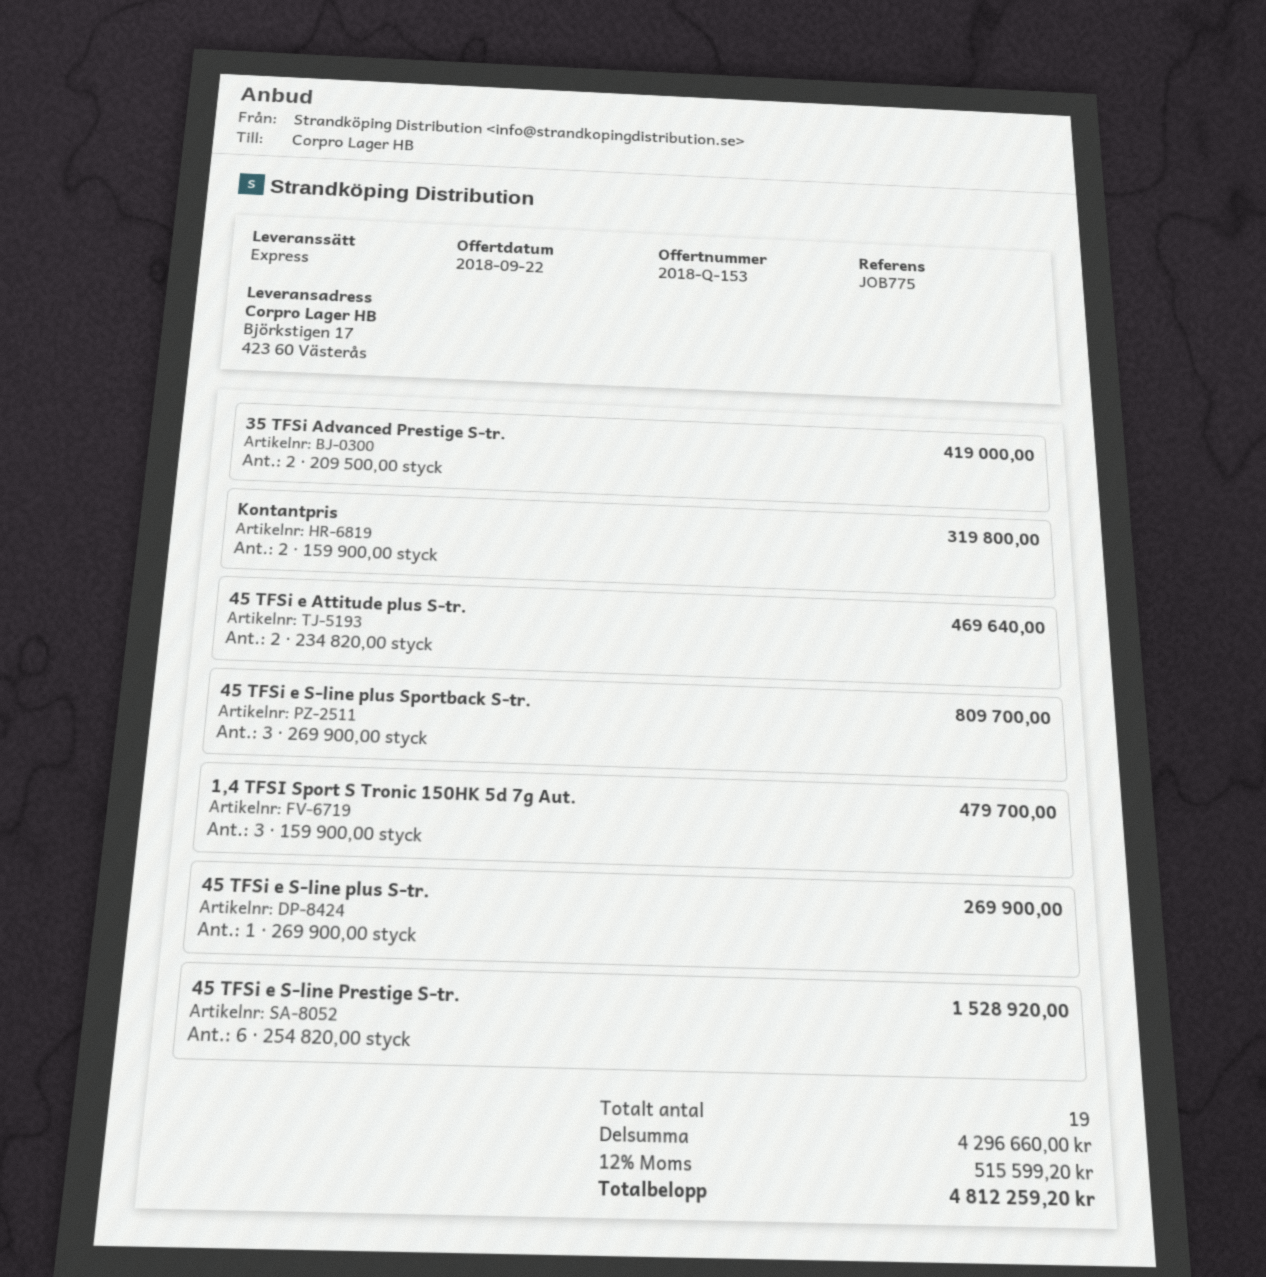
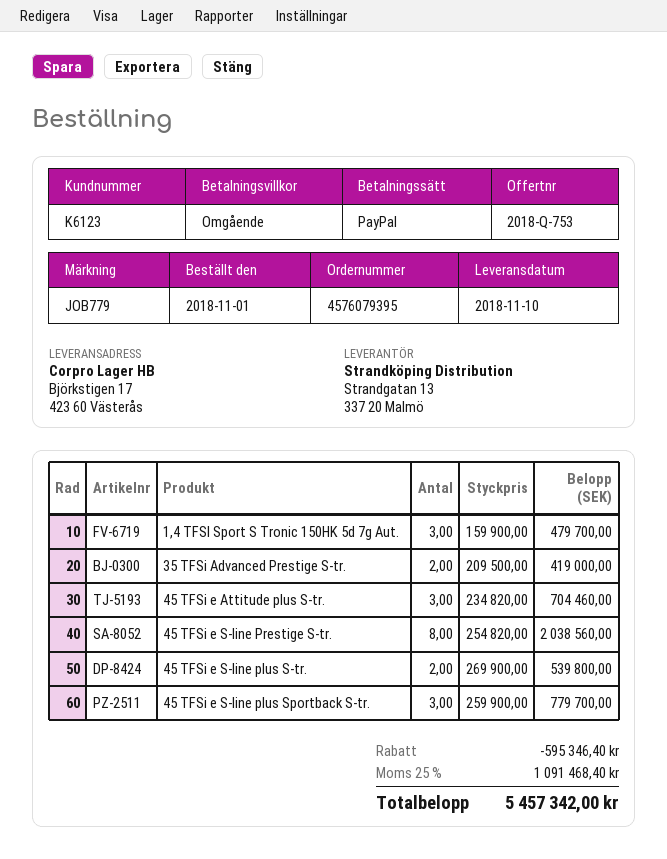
quote number: 2018-Q-153 -> 2018-Q-753
reference: JOB775 -> JOB779
Kontantpris: 2 x 159900.00 = 319800.00 -> none
45 TFSi e Attitude plus S-tr.: 2 x 234820.00 = 469640.00 -> 3 x 234820.00 = 704460.00
45 TFSi e S-line plus Sportback S-tr.: 3 x 269900.00 = 809700.00 -> 3 x 259900.00 = 779700.00
45 TFSi e S-line plus S-tr.: 1 x 269900.00 = 269900.00 -> 2 x 269900.00 = 539800.00
45 TFSi e S-line Prestige S-tr.: 6 x 254820.00 = 1528920.00 -> 8 x 254820.00 = 2038560.00
discount: none -> 595346.40
tax: 12% = 515599.20 -> 25% = 1091468.40
total: 4812259.20 -> 5457342.00

